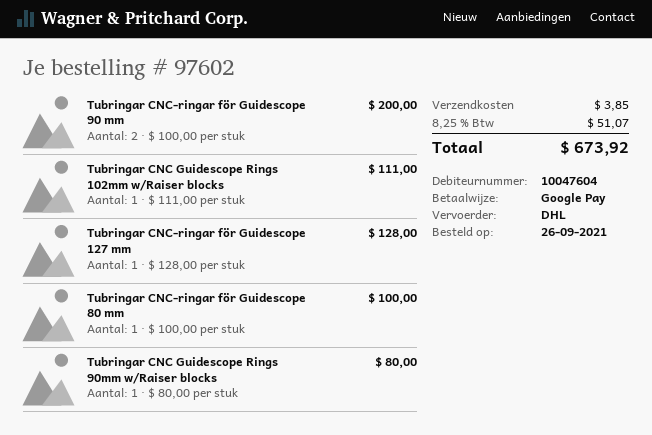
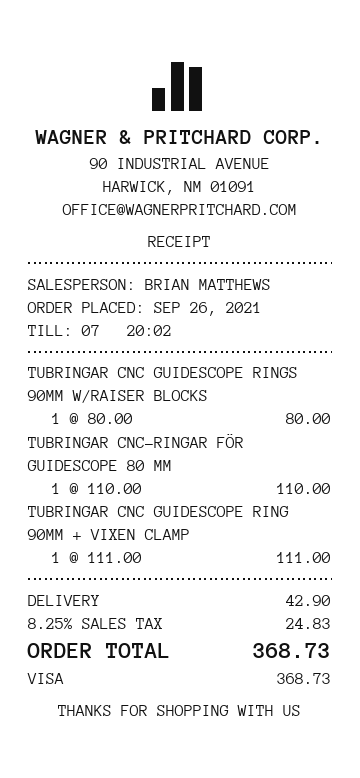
payment method: Google Pay -> Visa
Tubringar CNC-ringar för Guidescope 90 mm: 2 x 100.00 = 200.00 -> none
Tubringar CNC Guidescope Rings 102mm w/Raiser blocks: 1 x 111.00 = 111.00 -> none
Tubringar CNC-ringar för Guidescope 127 mm: 1 x 128.00 = 128.00 -> none
Tubringar CNC-ringar för Guidescope 80 mm: 1 x 100.00 = 100.00 -> 1 x 110.00 = 110.00
TUBRINGAR CNC GUIDESCOPE RING 90MM + VIXEN CLAMP: none -> 1 x 111.00 = 111.00
shipping: 3.85 -> 42.90
tax: 8.25% = 51.07 -> 8.25% = 24.83
total: 673.92 -> 368.73

